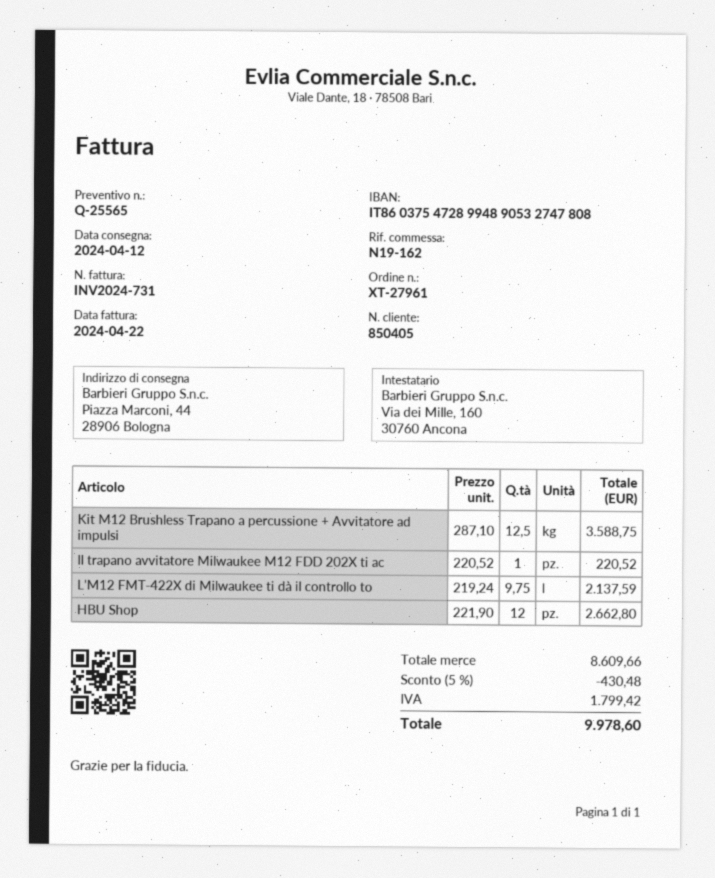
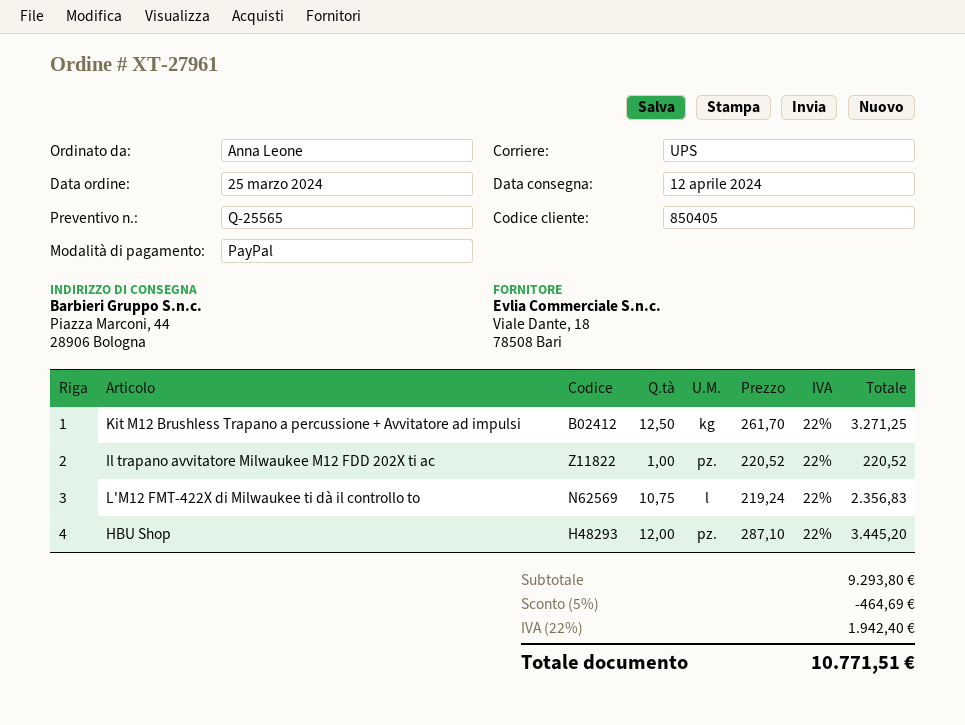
Kit M12 Brushless Trapano a percussione + Avvitatore ad impulsi: 12.5 x 287.10 = 3588.75 -> 12.5 x 261.70 = 3271.25
L'M12 FMT-422X di Milwaukee ti dà il controllo to: 9.75 x 219.24 = 2137.59 -> 10.75 x 219.24 = 2356.83
HBU Shop: 12 x 221.90 = 2662.80 -> 12 x 287.10 = 3445.20
subtotal: 8609.66 -> 9293.80
discount: 5% = 430.48 -> 5% = 464.69
tax: 1799.42 -> 1942.40
total: 9978.60 -> 10771.51

